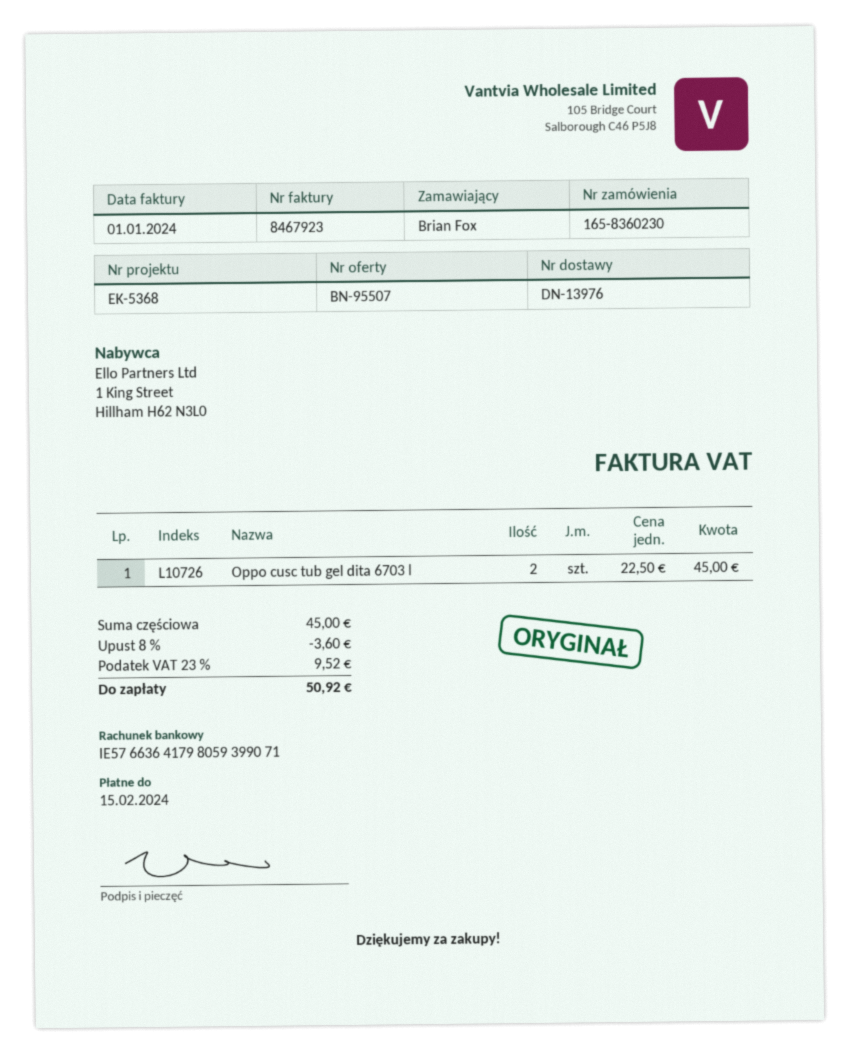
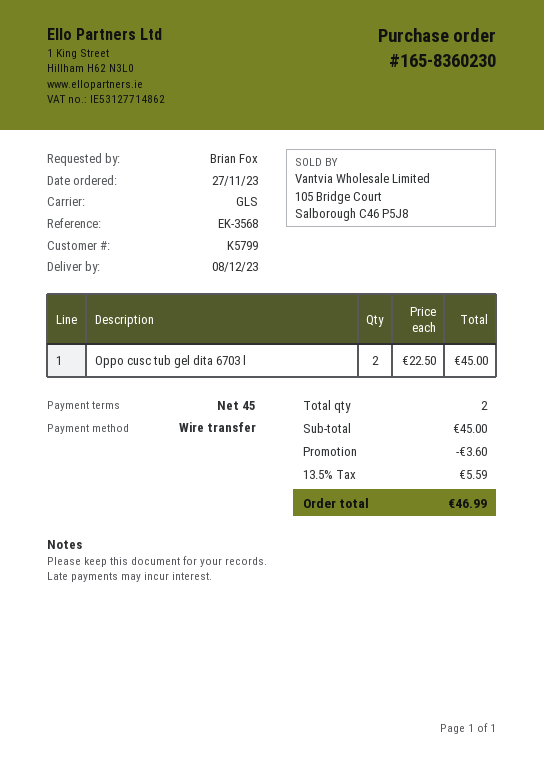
reference: EK-5368 -> EK-3568
tax: 23% = 9.52 -> 13.5% = 5.59
total: 50.92 -> 46.99

